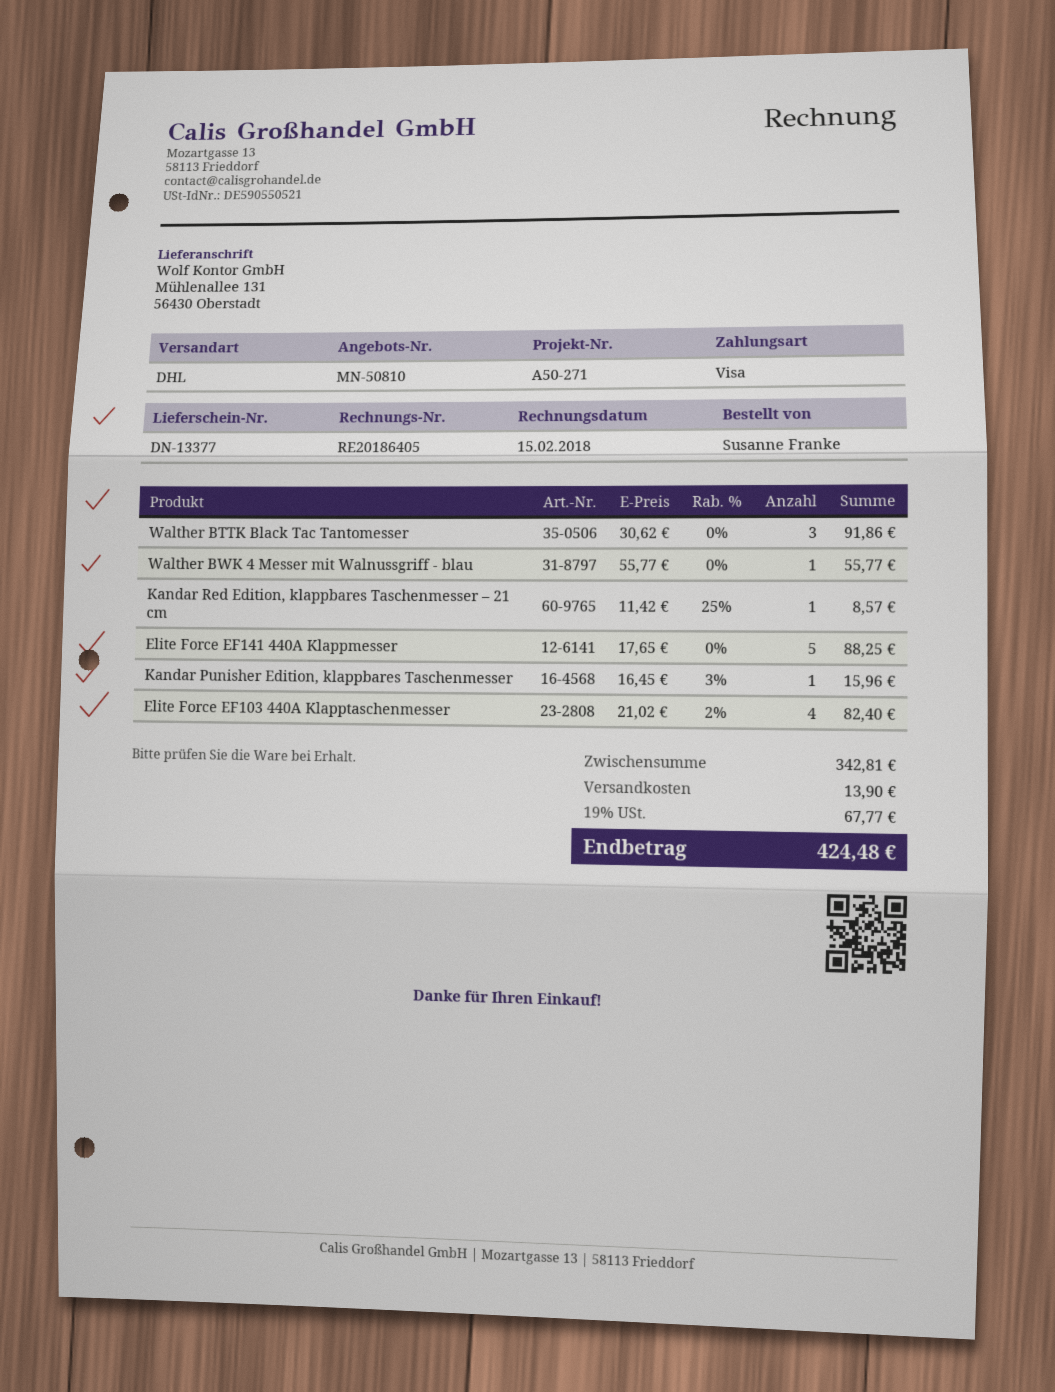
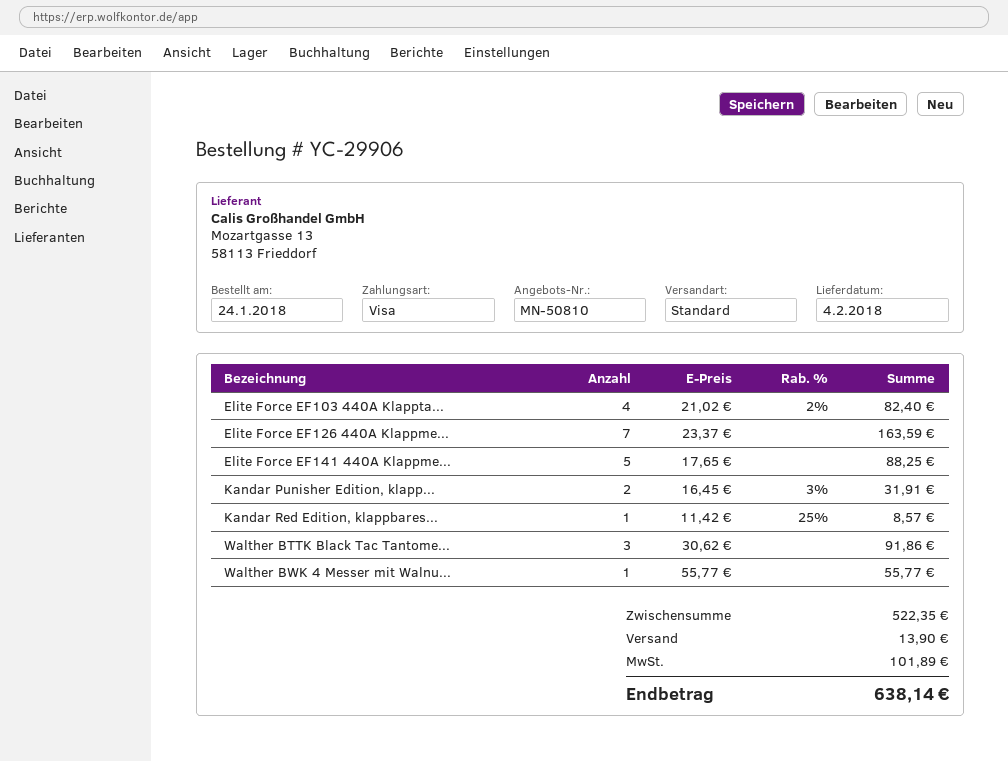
shipping method: DHL -> standard
Kandar Punisher Edition, klappbares Taschenmesser: 1 x 16.45 - 3% = 15.96 -> 2 x 16.45 - 3% = 31.91
Elite Force EF126 440A Klappme...: none -> 7 x 23.37 = 163.59
subtotal: 342.81 -> 522.35
tax: 67.77 -> 101.89
total: 424.48 -> 638.14

